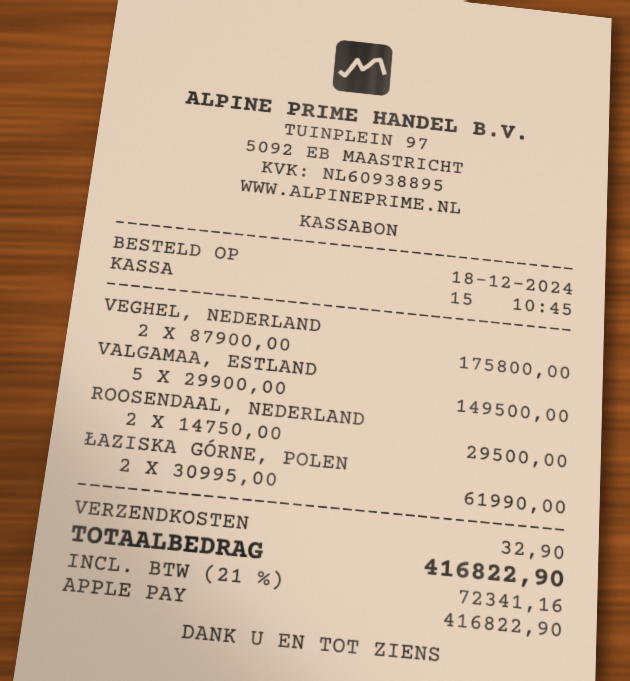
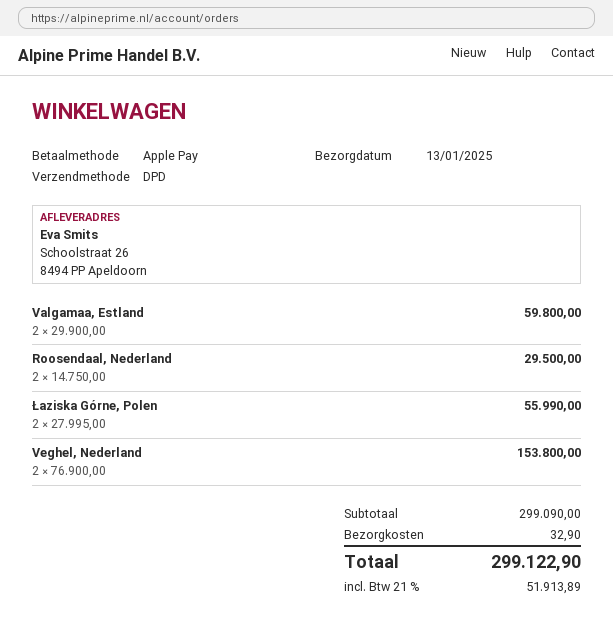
VEGHEL, NEDERLAND: 2 x 87900.00 = 175800.00 -> 2 x 76900.00 = 153800.00
VALGAMAA, ESTLAND: 5 x 29900.00 = 149500.00 -> 2 x 29900.00 = 59800.00
ŁAZISKA GÓRNE, POLEN: 2 x 30995.00 = 61990.00 -> 2 x 27995.00 = 55990.00
tax: 21% = 72341.16 -> 21% = 51913.89
total: 416822.90 -> 299122.90

